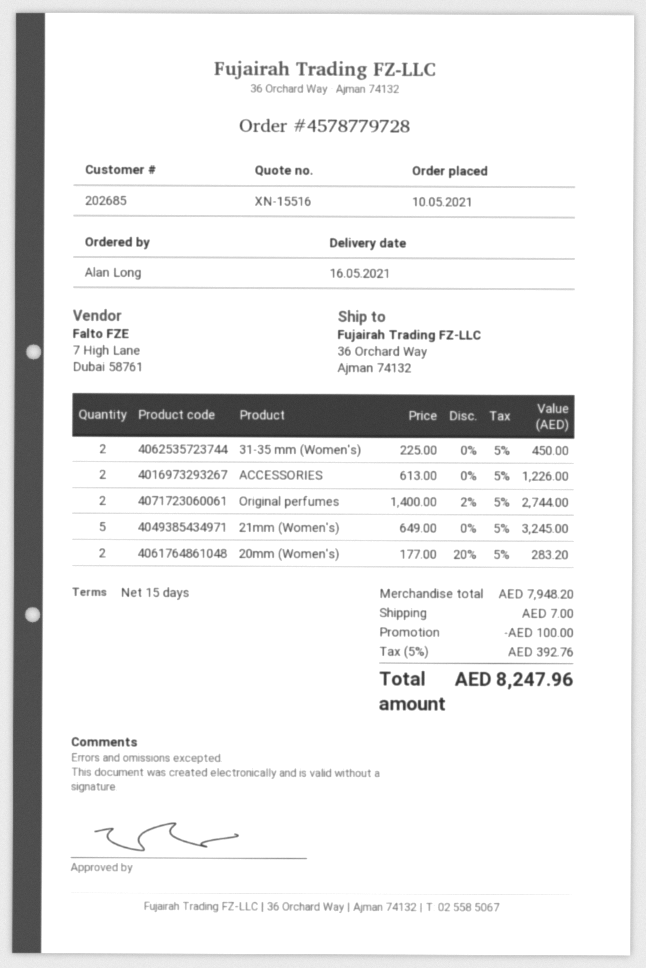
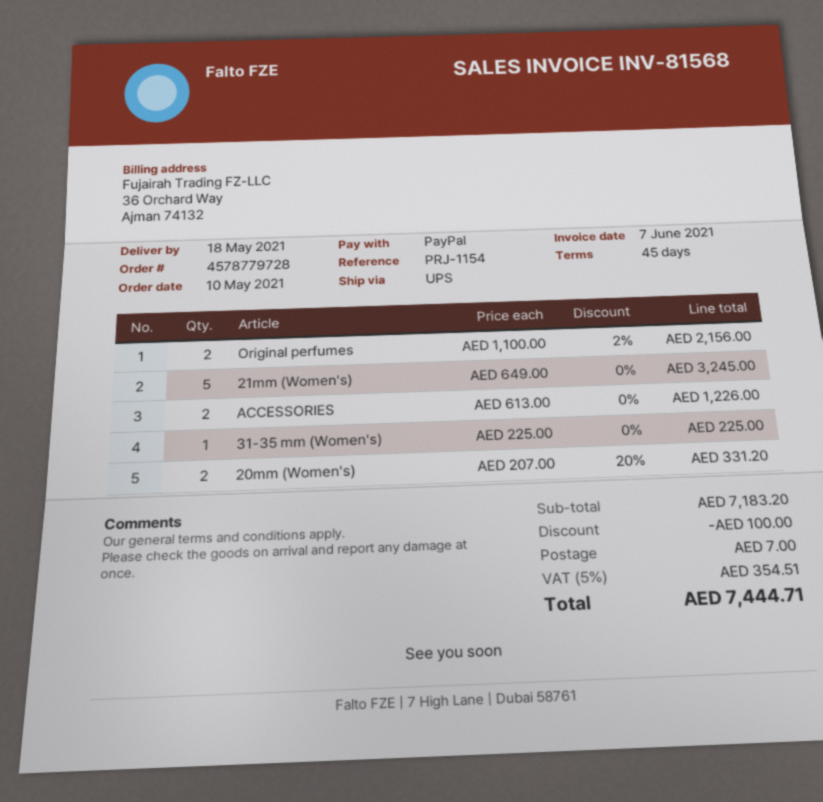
delivery date: 2021-05-16 -> 2021-05-18
payment terms: 15 days -> 45 days
31-35 mm (Women's): 2 x 225.00 = 450.00 -> 1 x 225.00 = 225.00
Original perfumes: 2 x 1400.00 - 2% = 2744.00 -> 2 x 1100.00 - 2% = 2156.00
20mm (Women's): 2 x 177.00 - 20% = 283.20 -> 2 x 207.00 - 20% = 331.20
subtotal: 7948.20 -> 7183.20
tax: 5% = 392.76 -> 5% = 354.51
total: 8247.96 -> 7444.71

